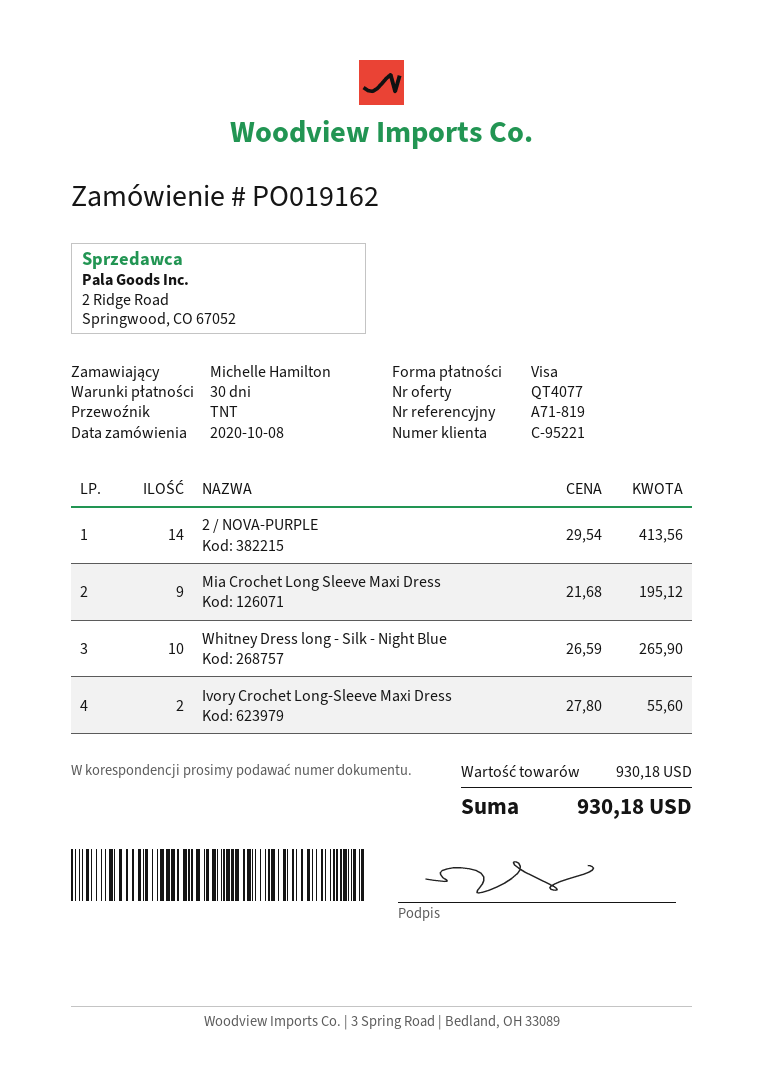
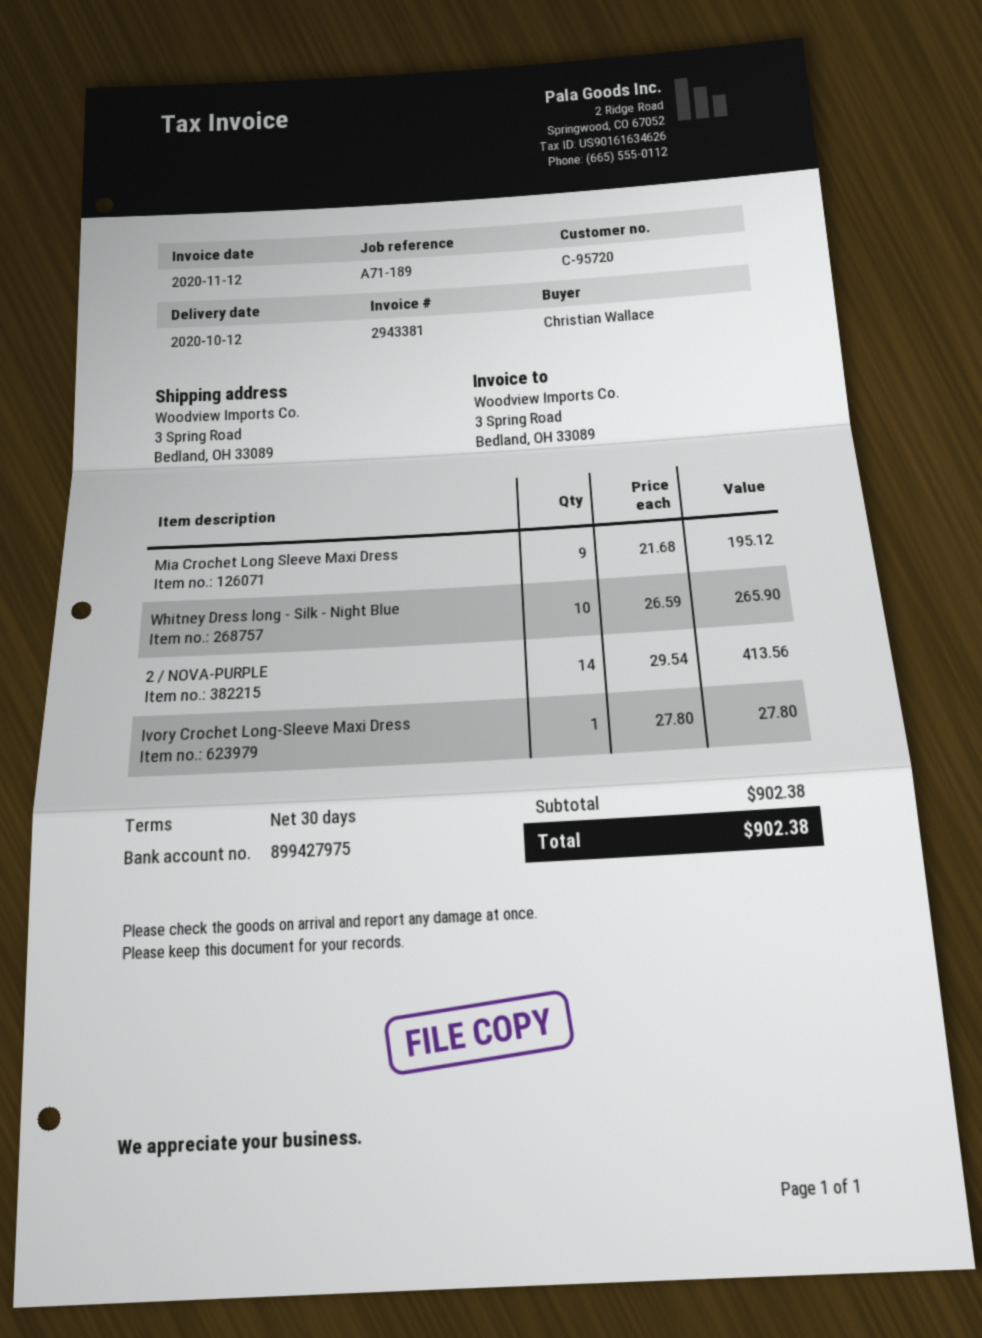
customer number: C-95221 -> C-95720
reference: A71-819 -> A71-189
ordered by: Michelle Hamilton -> Christian Wallace
Ivory Crochet Long-Sleeve Maxi Dress: 2 x 27.80 = 55.60 -> 1 x 27.80 = 27.80
subtotal: 930.18 -> 902.38
total: 930.18 -> 902.38

